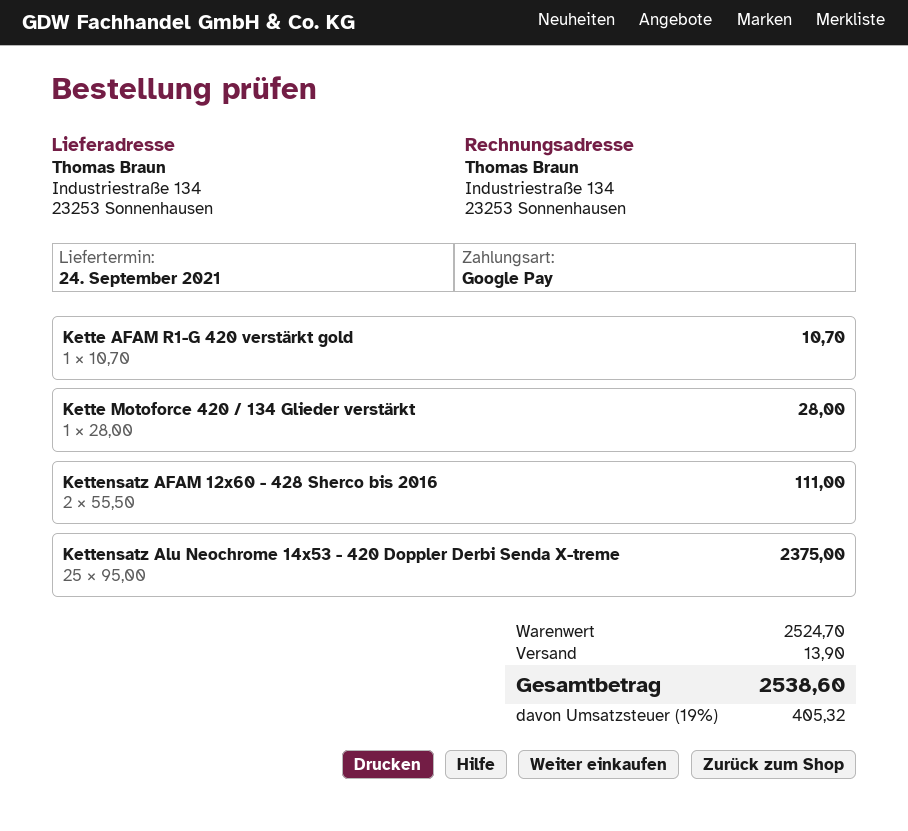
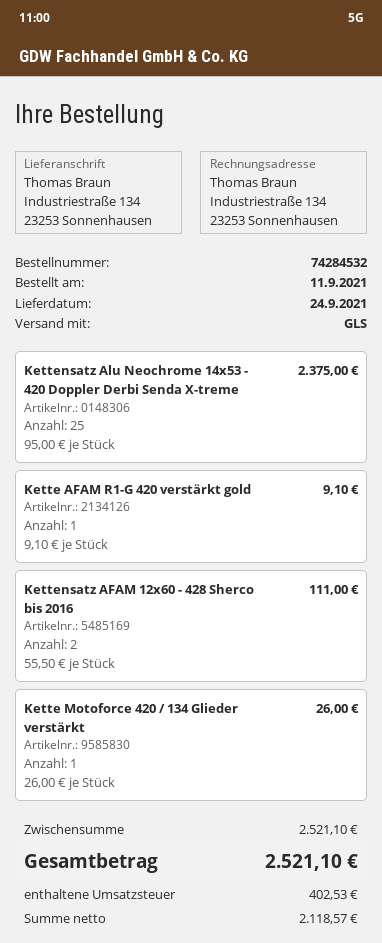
Kette AFAM R1-G 420 verstärkt gold: 1 x 10.70 = 10.70 -> 1 x 9.10 = 9.10
Kette Motoforce 420 / 134 Glieder verstärkt: 1 x 28.00 = 28.00 -> 1 x 26.00 = 26.00
subtotal: 2524.70 -> 2521.10
shipping: 13.90 -> none
tax: 405.32 -> 402.53
total: 2538.60 -> 2521.10

